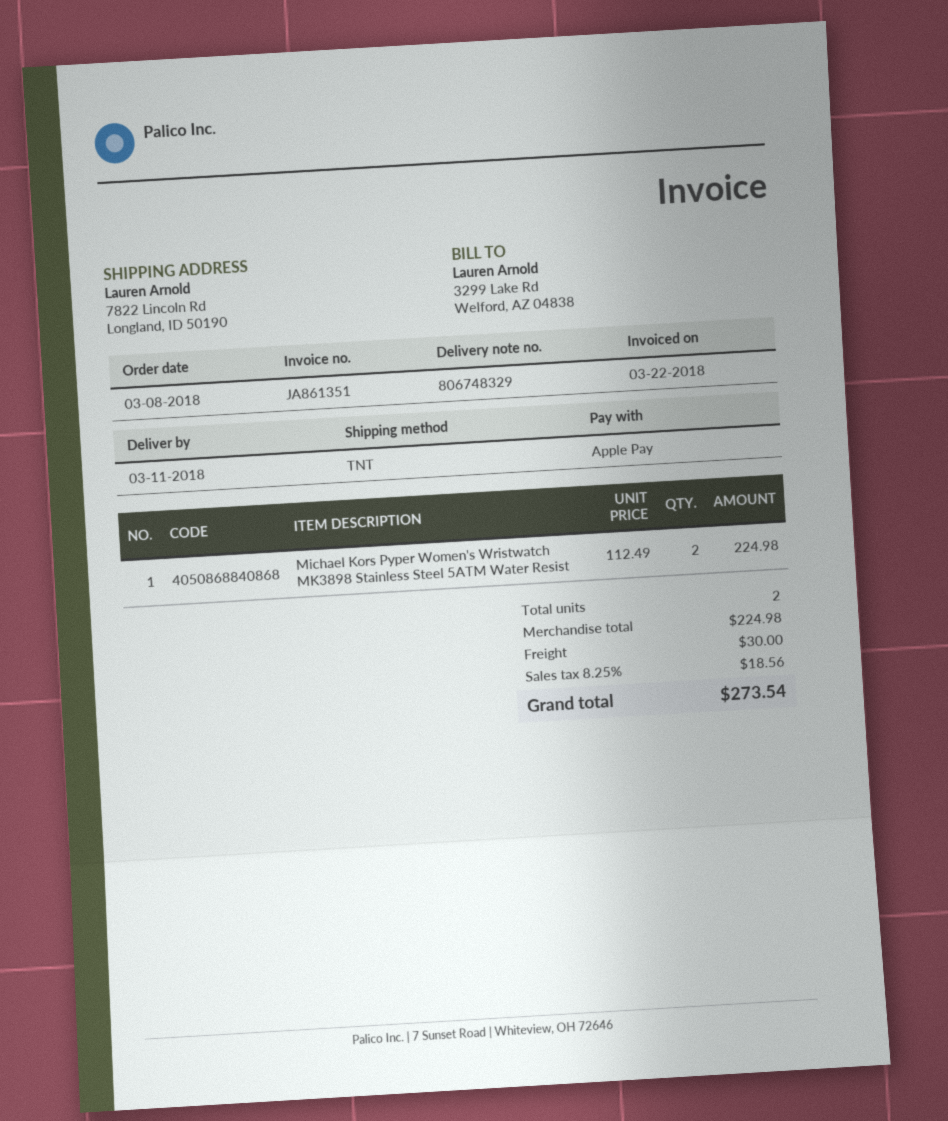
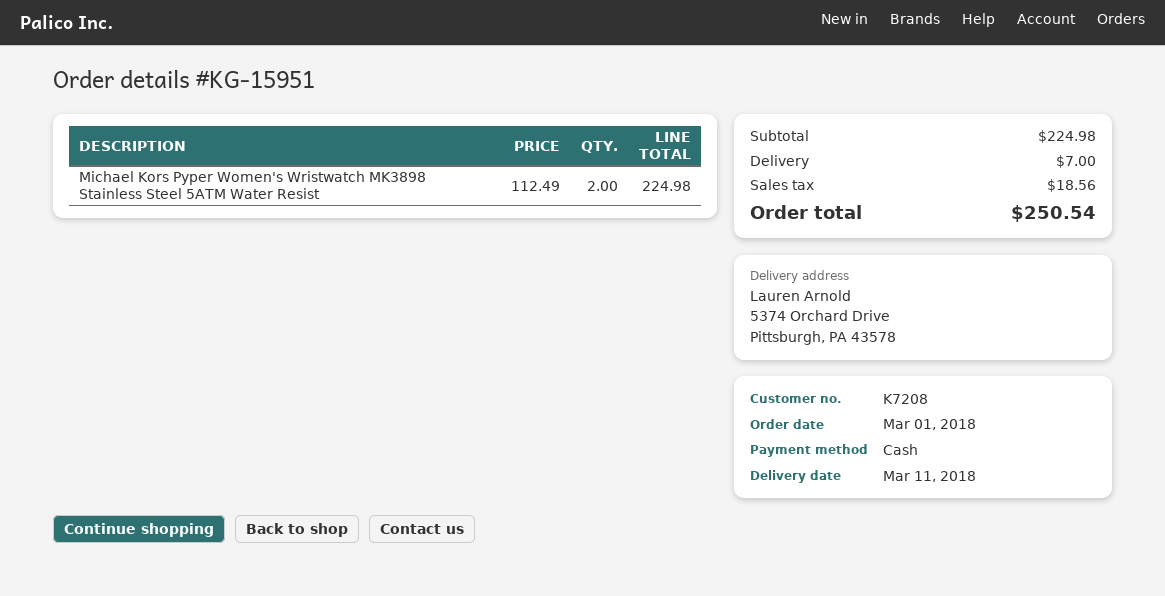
order date: 2018-03-08 -> 2018-03-01
payment method: Apple Pay -> cash
ship to: 7822 Lincoln Rd, Longland, ID 50190 -> 5374 Orchard Drive, Pittsburgh, PA 43578
shipping: 30.00 -> 7.00
total: 273.54 -> 250.54

